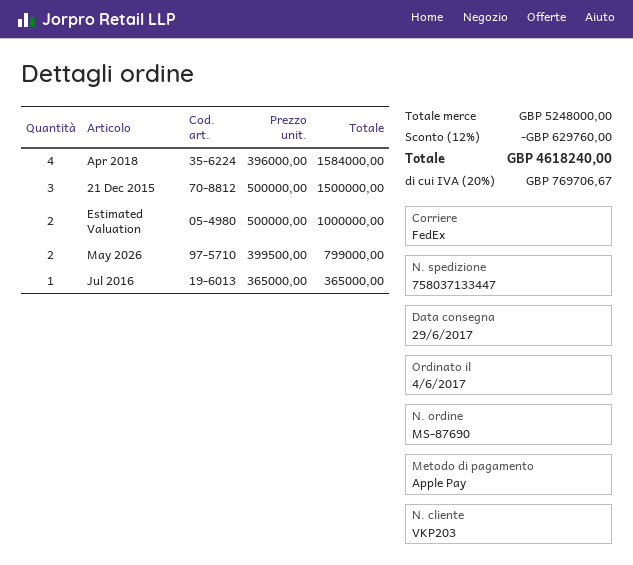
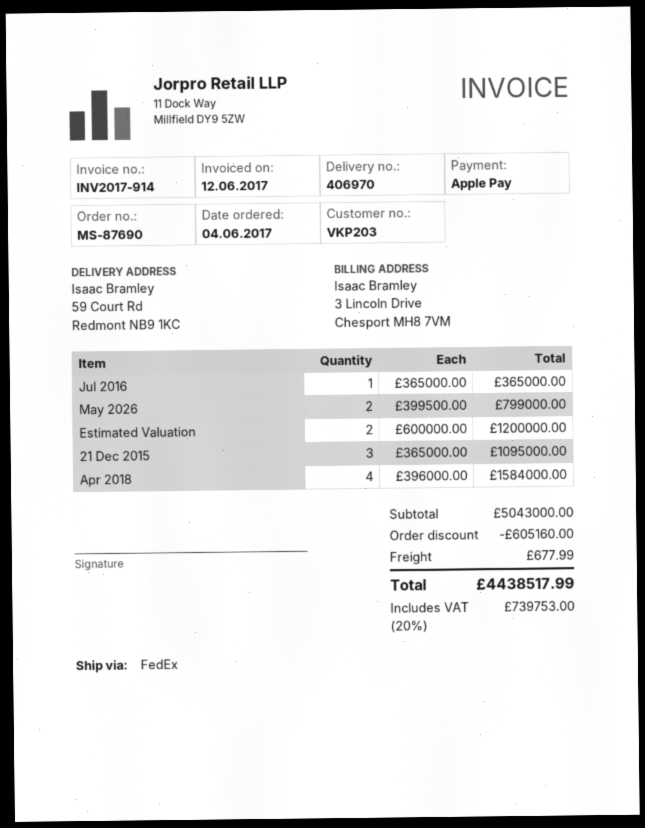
21 Dec 2015: 3 x 500000.00 = 1500000.00 -> 3 x 365000.00 = 1095000.00
Estimated Valuation: 2 x 500000.00 = 1000000.00 -> 2 x 600000.00 = 1200000.00
subtotal: 5248000.00 -> 5043000.00
discount: 629760.00 -> 605160.00
shipping: none -> 677.99
tax: 20% = 769706.67 -> 20% = 739753.00
total: 4618240.00 -> 4438517.99

